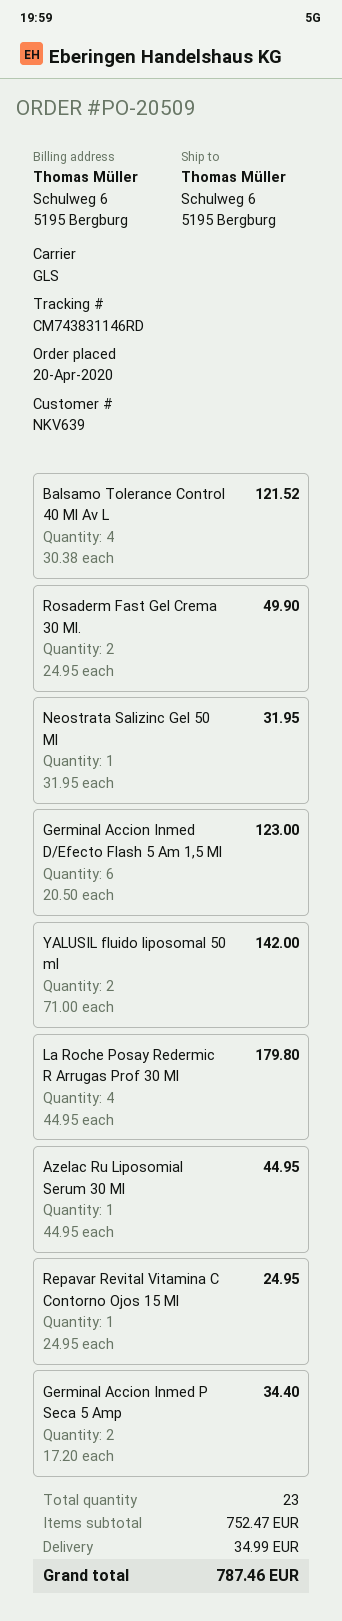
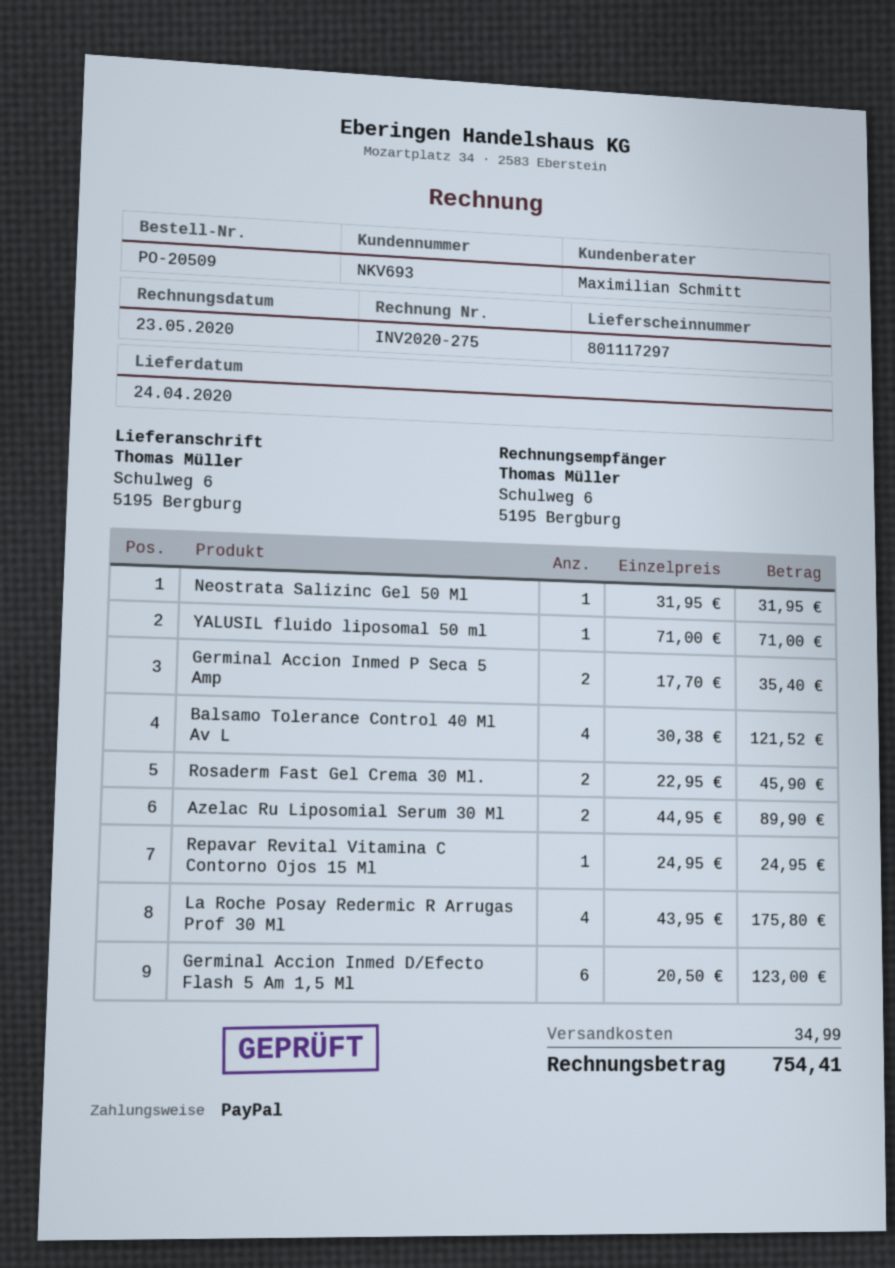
customer number: NKV639 -> NKV693
Rosaderm Fast Gel Crema 30 Ml.: 2 x 24.95 = 49.90 -> 2 x 22.95 = 45.90
YALUSIL fluido liposomal 50 ml: 2 x 71.00 = 142.00 -> 1 x 71.00 = 71.00
La Roche Posay Redermic R Arrugas Prof 30 Ml: 4 x 44.95 = 179.80 -> 4 x 43.95 = 175.80
Azelac Ru Liposomial Serum 30 Ml: 1 x 44.95 = 44.95 -> 2 x 44.95 = 89.90
Germinal Accion Inmed P Seca 5 Amp: 2 x 17.20 = 34.40 -> 2 x 17.70 = 35.40
total: 787.46 -> 754.41

